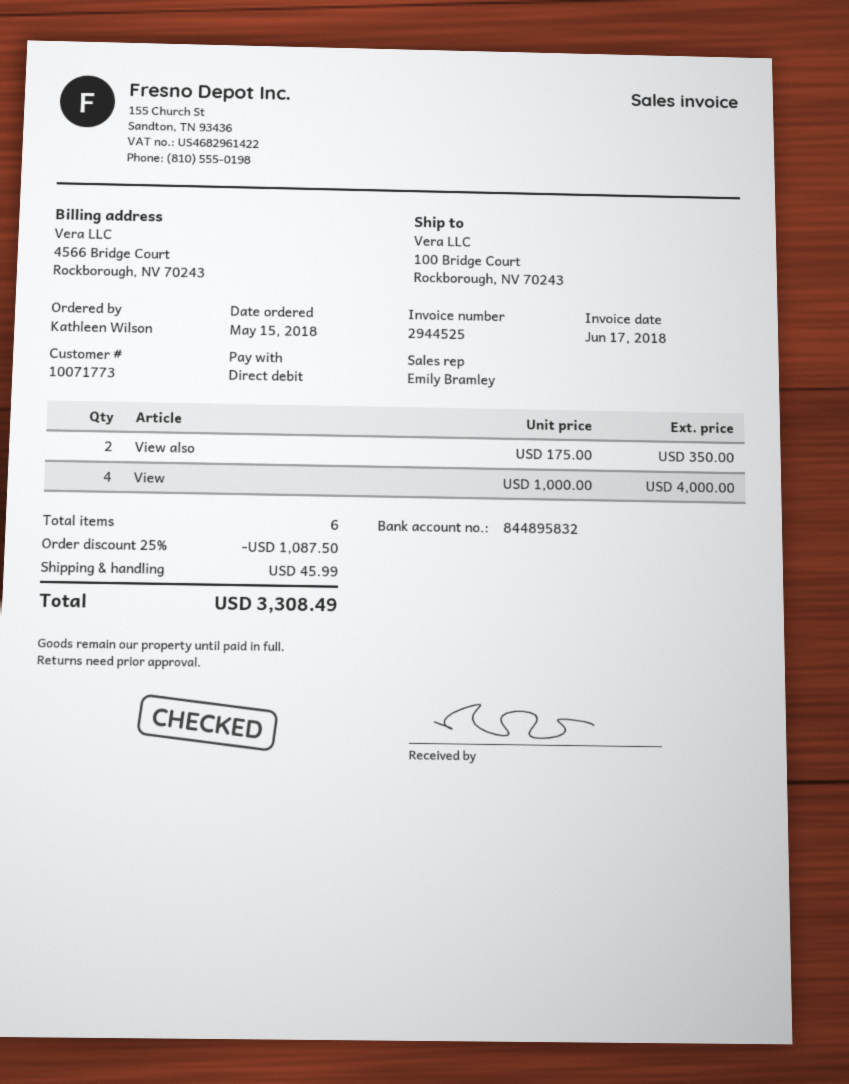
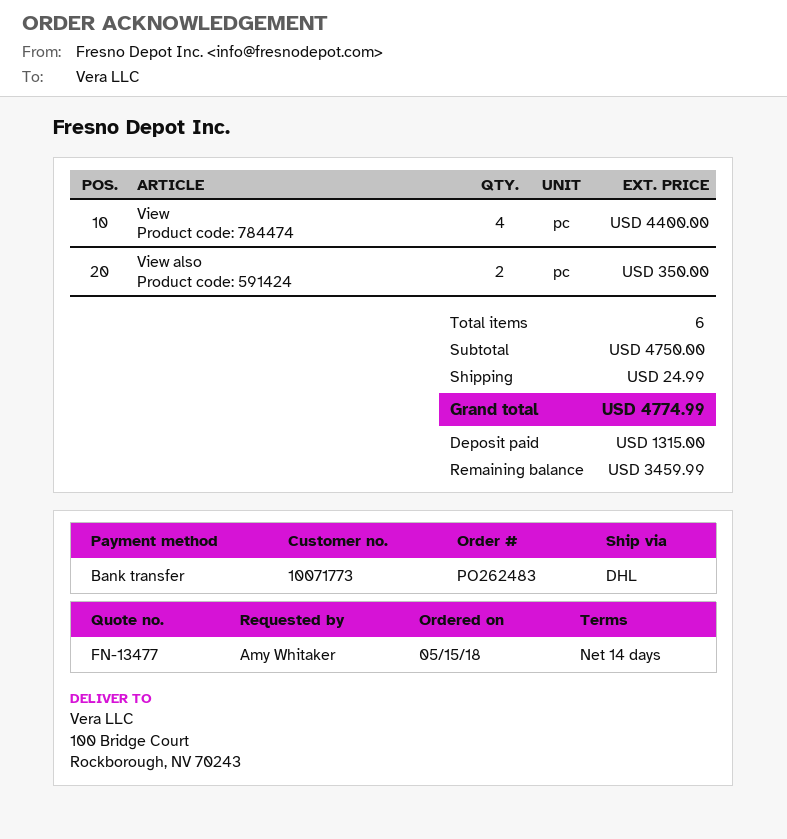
ordered by: Kathleen Wilson -> Amy Whitaker
payment method: direct debit -> bank transfer
View: 4 for 4000.00 -> 4 for 4400.00
discount: 25% = 1087.50 -> none
shipping: 45.99 -> 24.99
total: 3308.49 -> 4774.99

